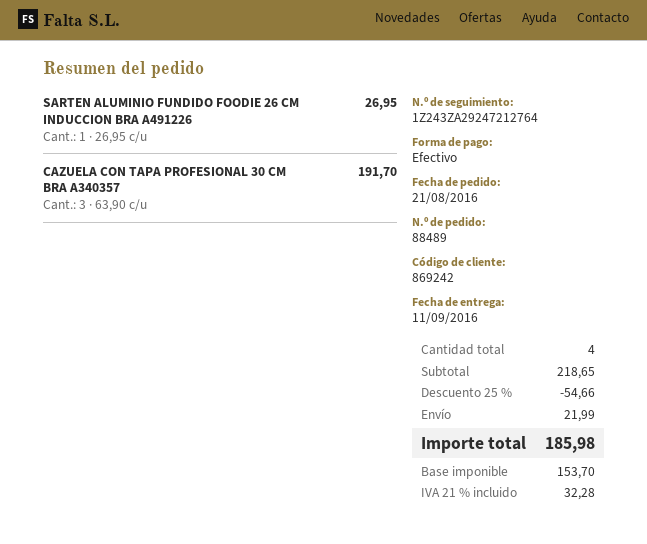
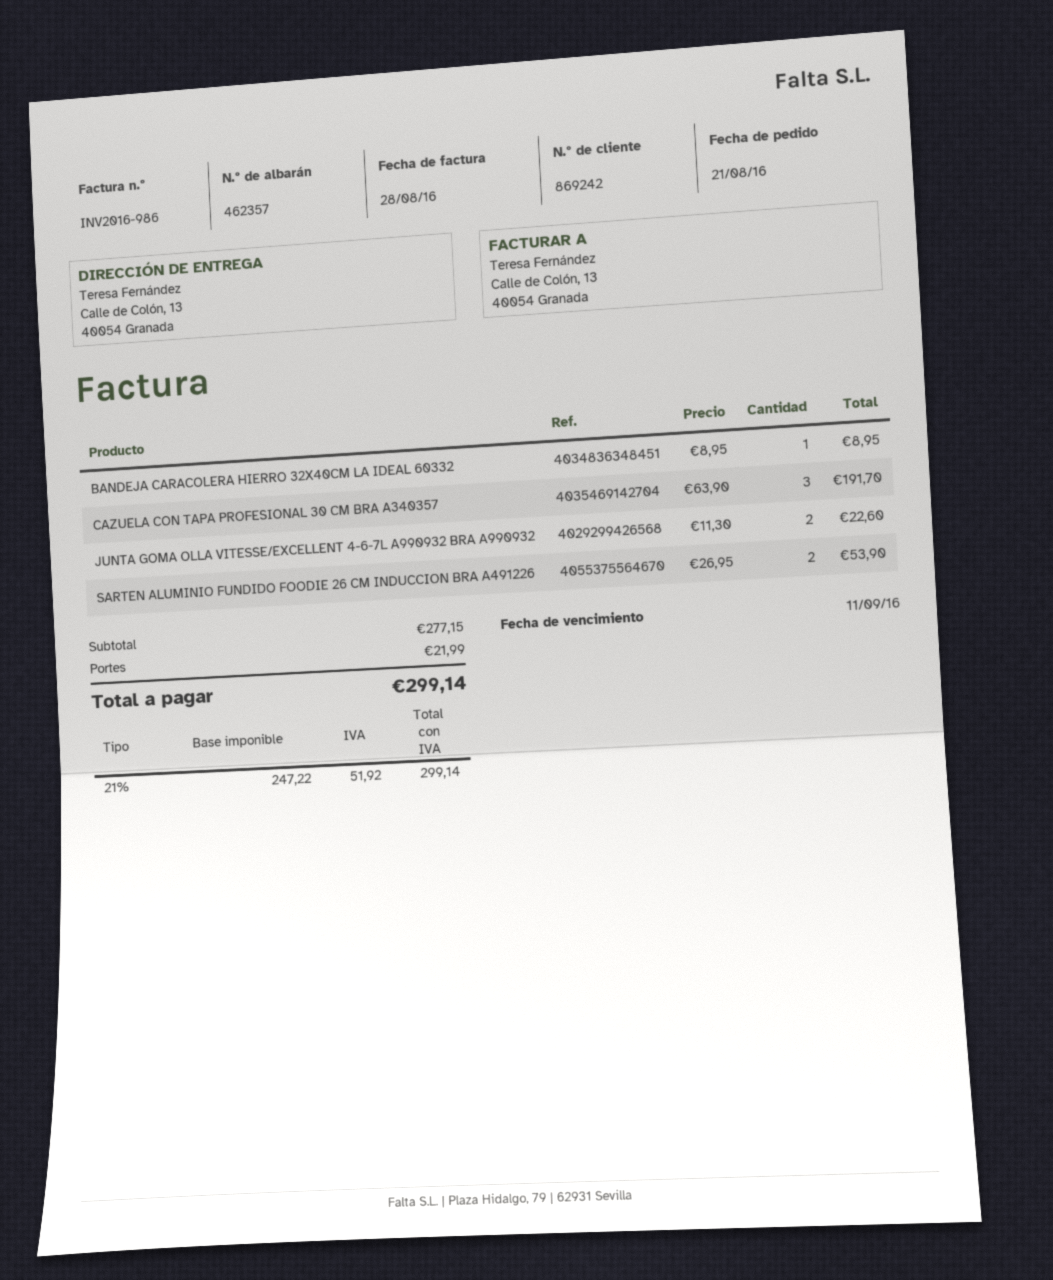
SARTEN ALUMINIO FUNDIDO FOODIE 26 CM INDUCCION BRA A491226: 1 x 26.95 = 26.95 -> 2 x 26.95 = 53.90
BANDEJA CARACOLERA HIERRO 32X40CM LA IDEAL 60332: none -> 1 x 8.95 = 8.95
JUNTA GOMA OLLA VITESSE/EXCELLENT 4-6-7L A990932 BRA A990932: none -> 2 x 11.30 = 22.60
subtotal: 218.65 -> 277.15
discount: 25% = 54.66 -> none
net: 153.70 -> 247.22
tax: 21% = 32.28 -> 21% = 51.92
total: 185.98 -> 299.14

